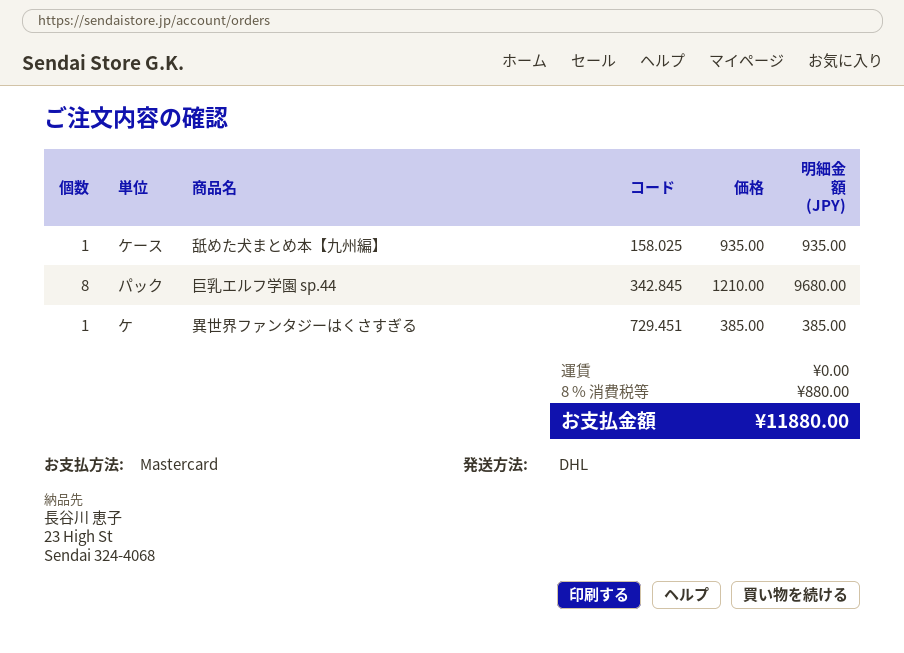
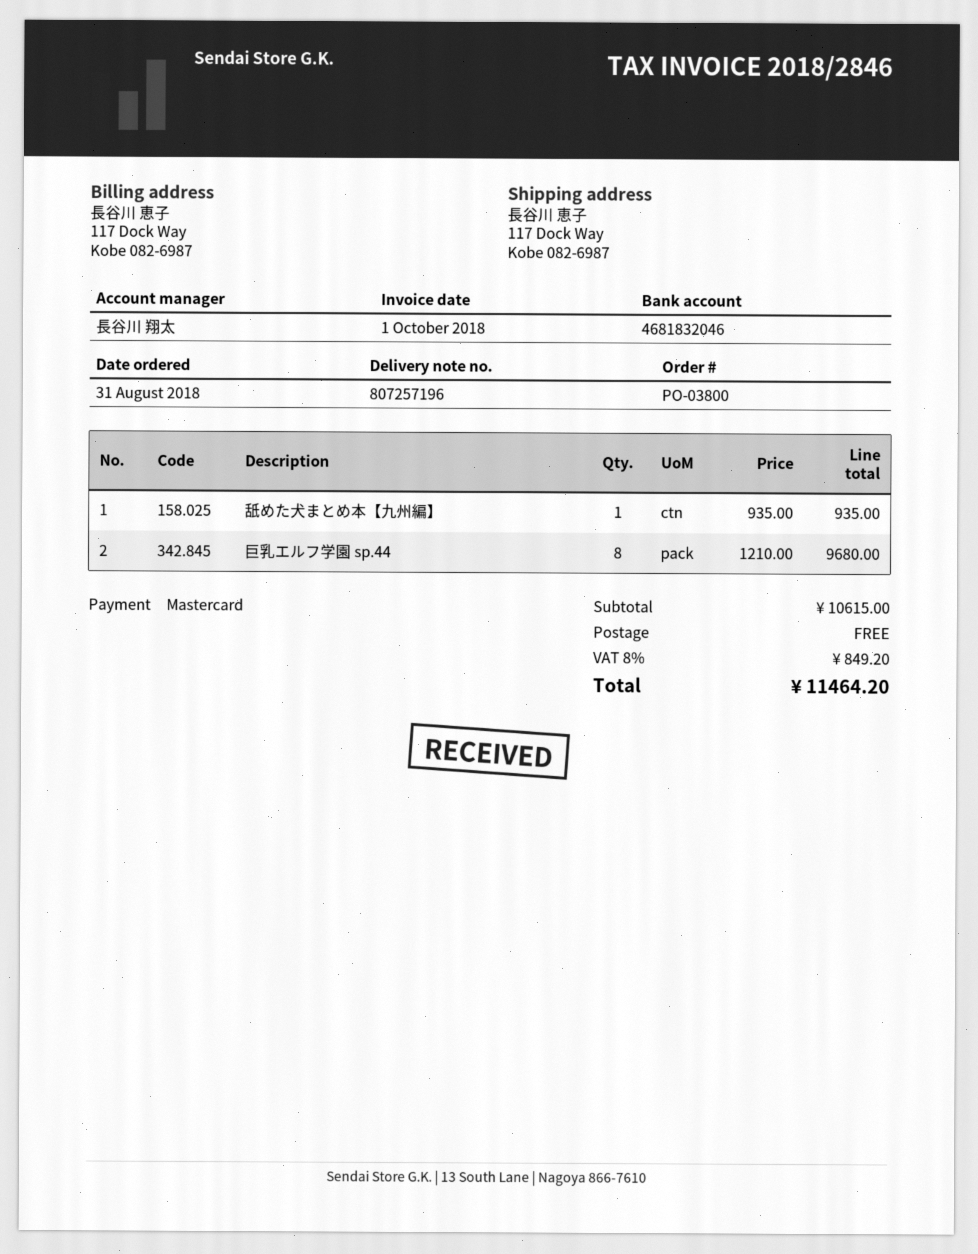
ship to: 23 High St, Sendai 324-4068 -> 117 Dock Way, Kobe 082-6987
異世界ファンタジーはくさすぎる: 1 x 385.00 = 385.00 -> none
tax: 8% = 880.00 -> 8% = 849.20
total: 11880.00 -> 11464.20

